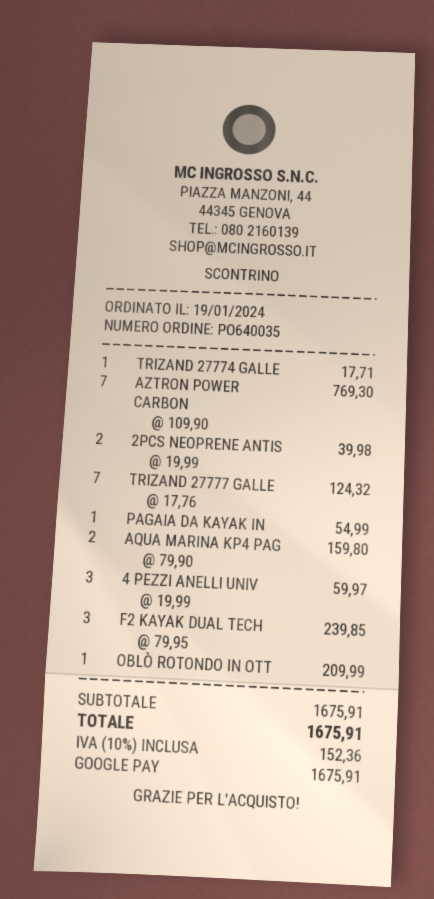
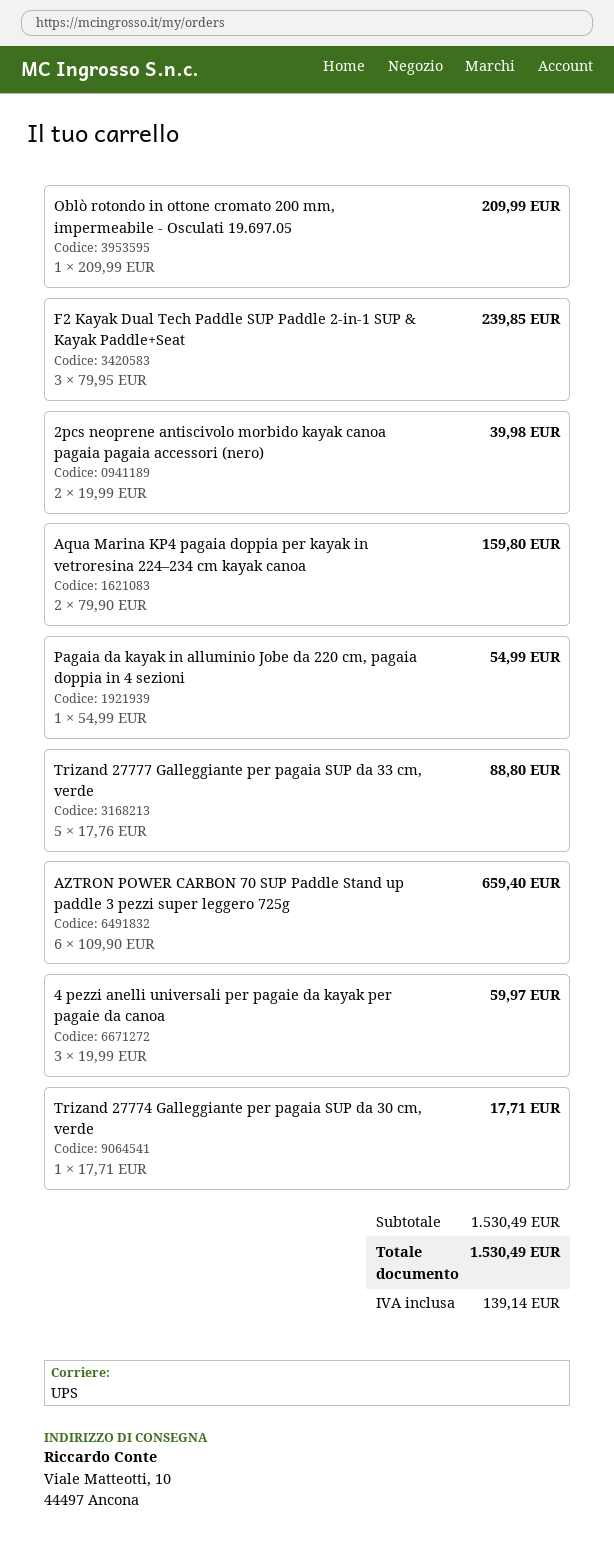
AZTRON POWER CARBON: 7 x 109.90 = 769.30 -> 6 x 109.90 = 659.40
TRIZAND 27777 GALLE: 7 x 17.76 = 124.32 -> 5 x 17.76 = 88.80
subtotal: 1675.91 -> 1530.49
tax: 152.36 -> 139.14
total: 1675.91 -> 1530.49

